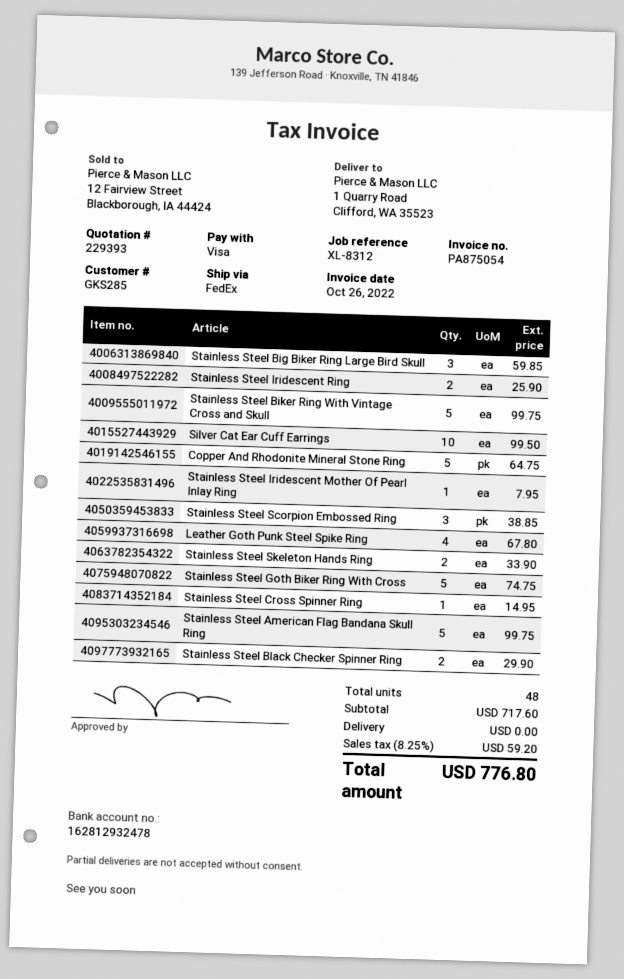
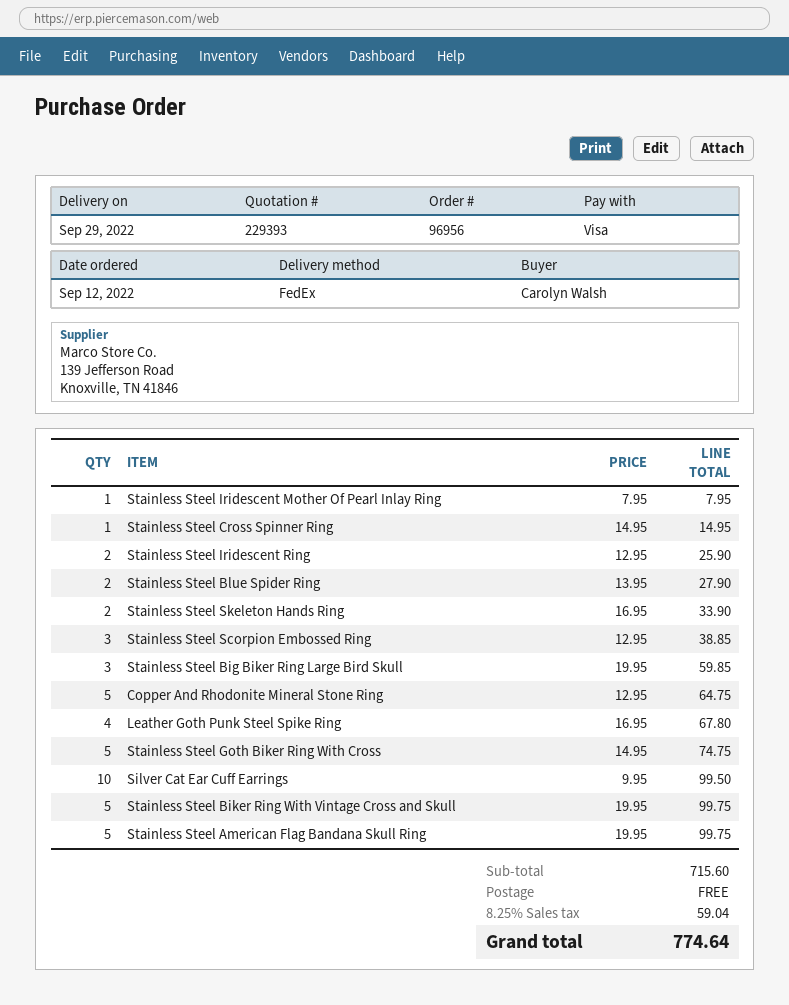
Stainless Steel Black Checker Spinner Ring: 2 for 29.90 -> none
Stainless Steel Blue Spider Ring: none -> 2 for 27.90
subtotal: 717.60 -> 715.60
tax: 8.25% = 59.20 -> 8.25% = 59.04
total: 776.80 -> 774.64

